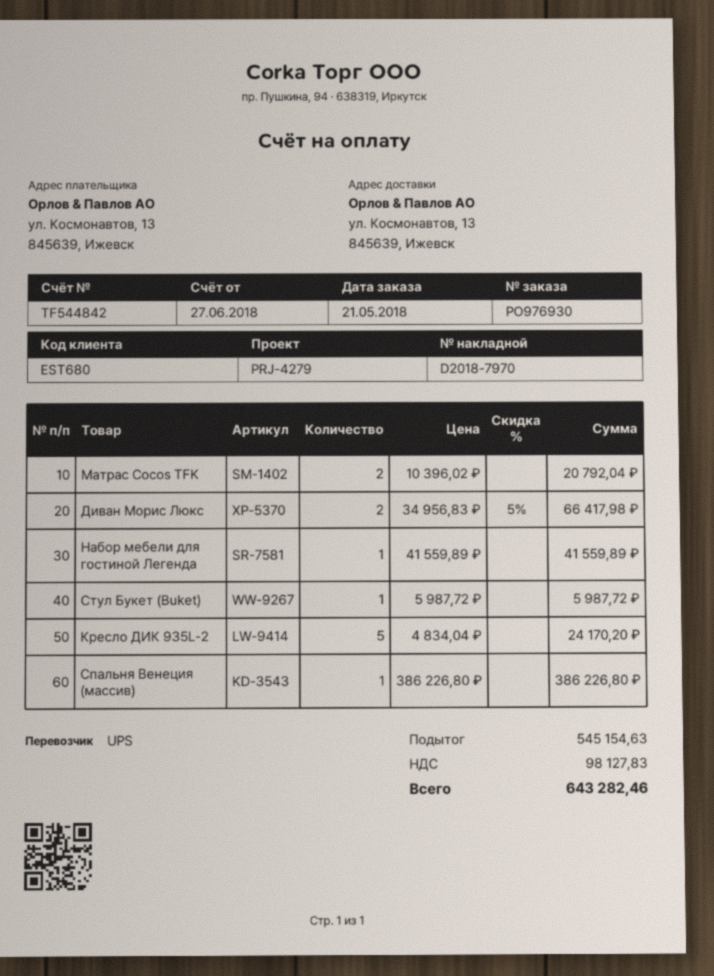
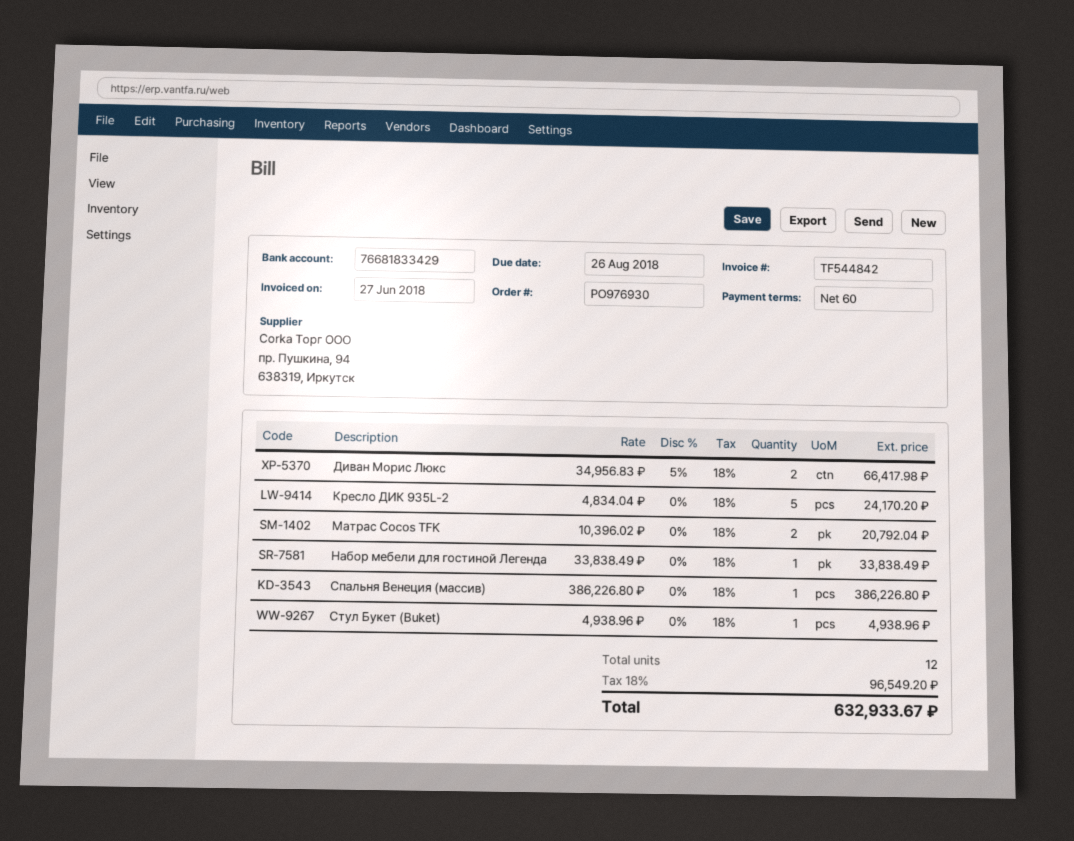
Набор мебели для гостиной Легенда: 1 x 41559.89 = 41559.89 -> 1 x 33838.49 = 33838.49
Стул Букет (Buket): 1 x 5987.72 = 5987.72 -> 1 x 4938.96 = 4938.96
tax: 98127.83 -> 96549.20
total: 643282.46 -> 632933.67

